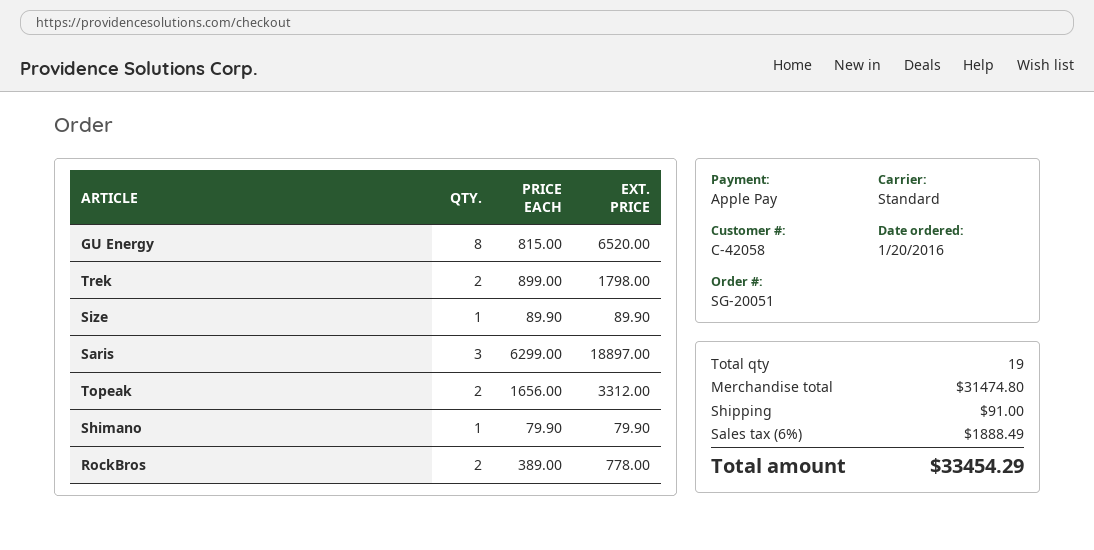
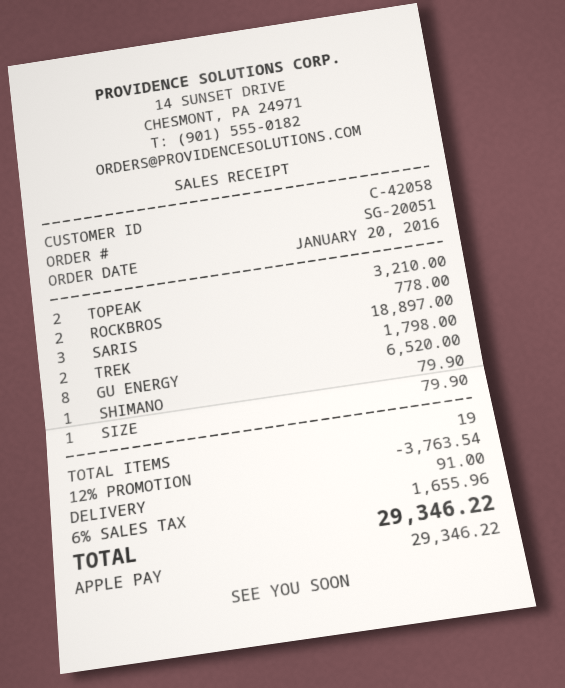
Size: 1 for 89.90 -> 1 for 79.90
Topeak: 2 for 3312.00 -> 2 for 3210.00
discount: none -> 12% = 3763.54
tax: 6% = 1888.49 -> 6% = 1655.96
total: 33454.29 -> 29346.22

